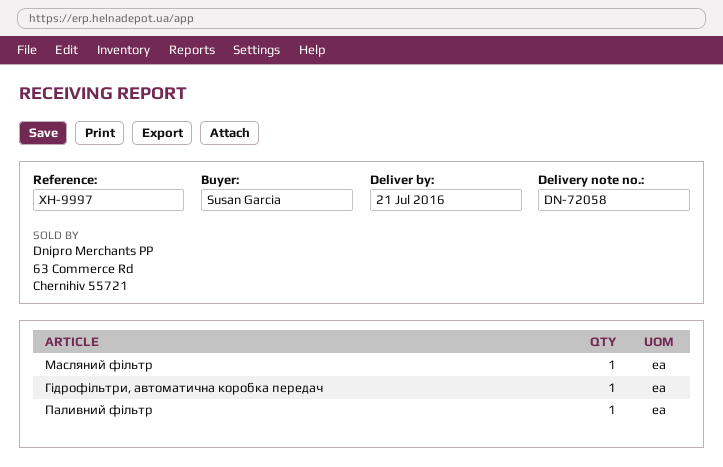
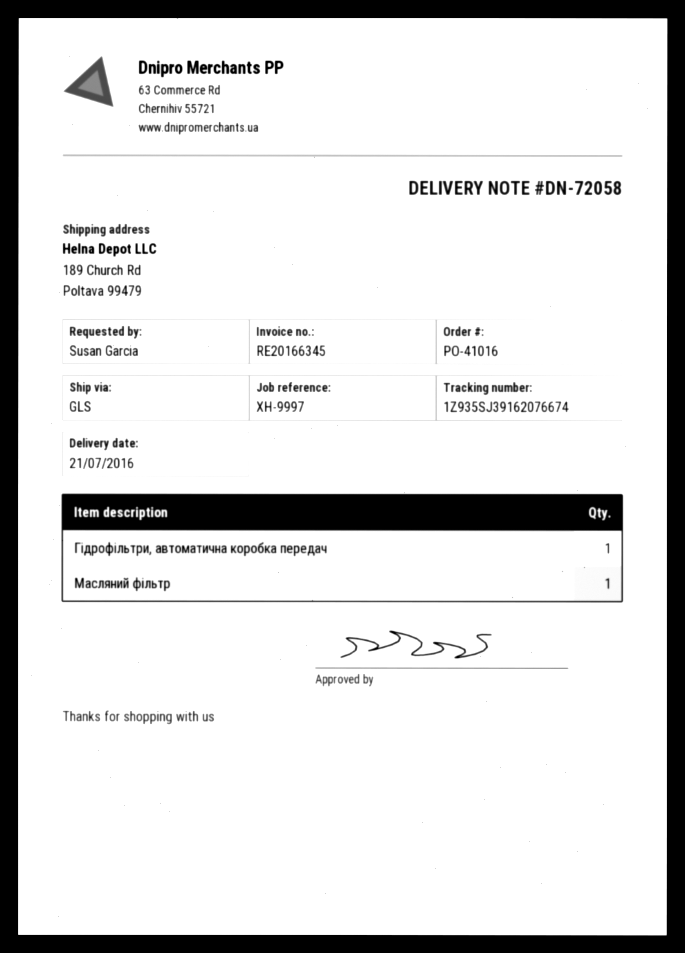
Паливний фільтр: 1 -> none

